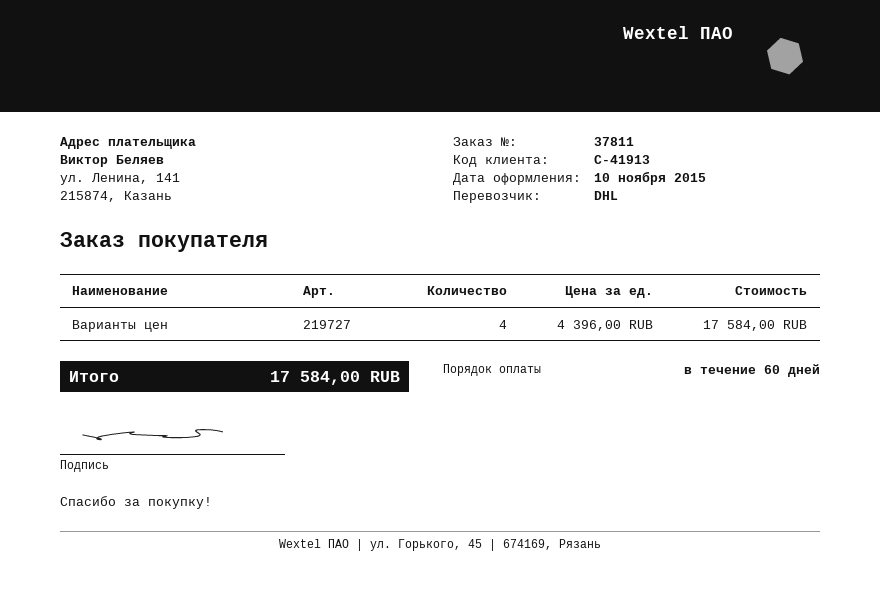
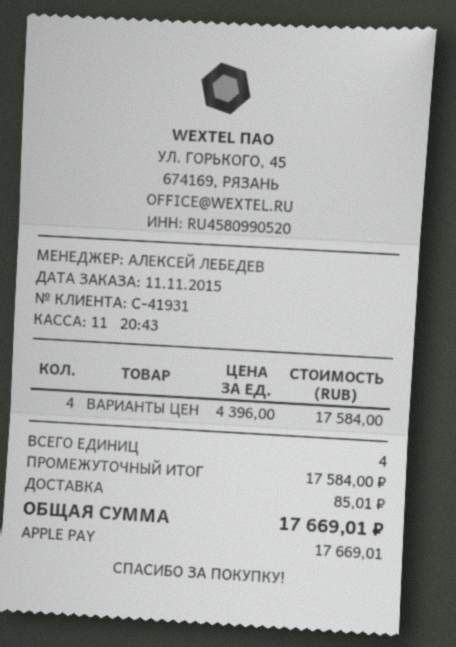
order date: 2015-11-10 -> 2015-11-11
customer number: C-41913 -> C-41931
shipping: none -> 85.01
total: 17584.00 -> 17669.01

